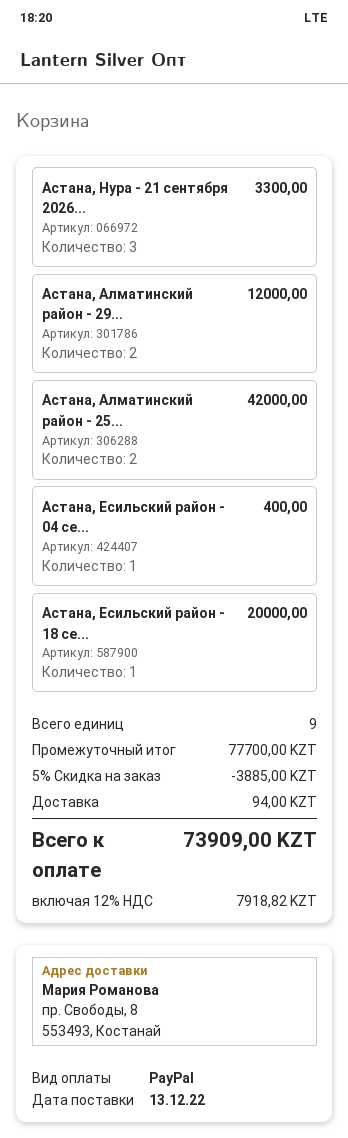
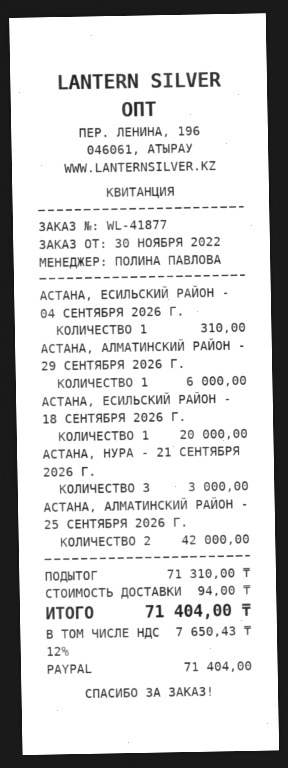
Астана, Нура - 21 сентября 2026...: 3 for 3300.00 -> 3 for 3000.00
Астана, Алматинский район - 29...: 2 for 12000.00 -> 1 for 6000.00
Астана, Есильский район - 04 се...: 1 for 400.00 -> 1 for 310.00
subtotal: 77700.00 -> 71310.00
discount: 5% = 3885.00 -> none
tax: 12% = 7918.82 -> 12% = 7650.43
total: 73909.00 -> 71404.00

